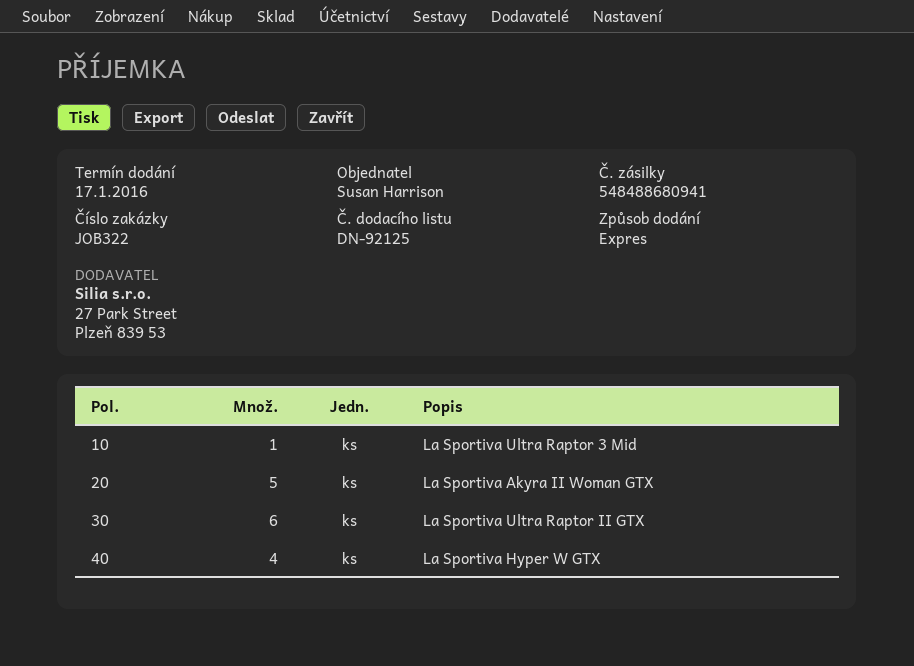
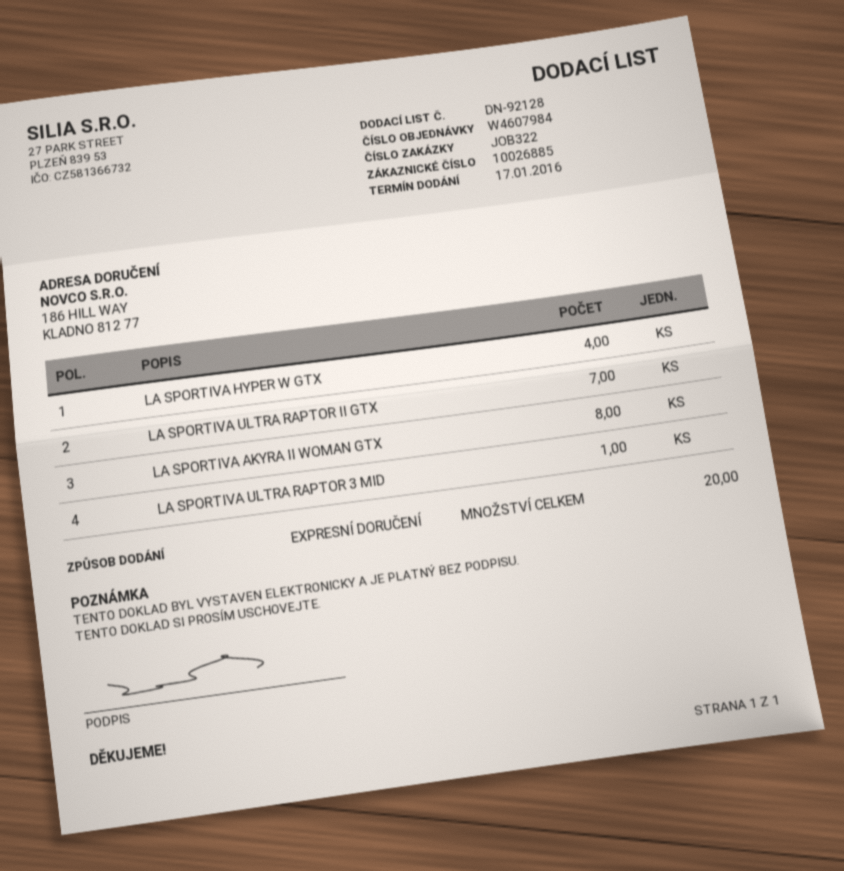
delivery note number: DN-92125 -> DN-92128
La Sportiva Akyra II Woman GTX: 5 -> 8
La Sportiva Ultra Raptor II GTX: 6 -> 7

